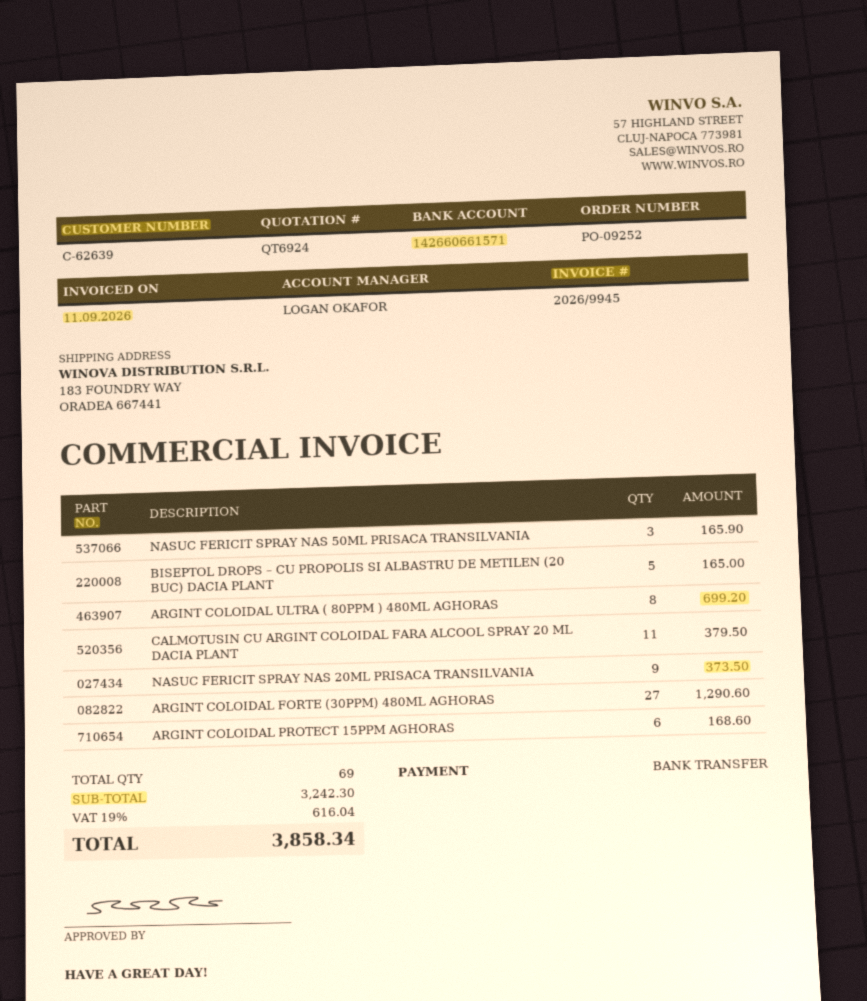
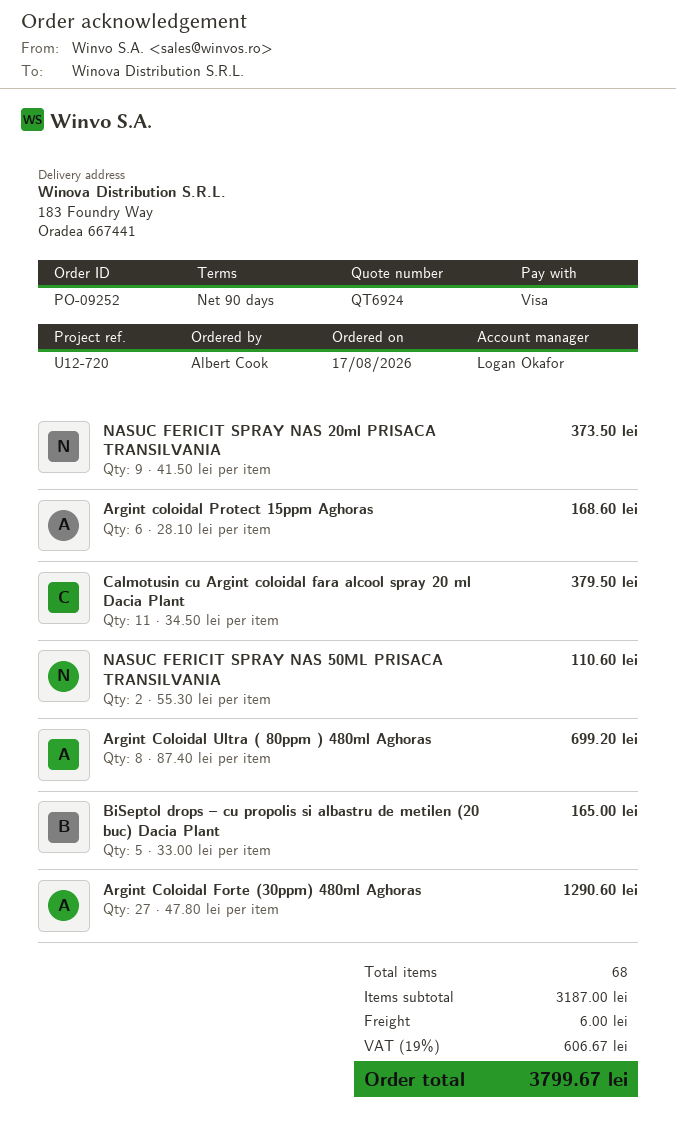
payment method: bank transfer -> Visa
NASUC FERICIT SPRAY NAS 50ML PRISACA TRANSILVANIA: 3 for 165.90 -> 2 for 110.60
total quantity: 69 -> 68
subtotal: 3242.30 -> 3187.00
shipping: none -> 6.00
tax: 19% = 616.04 -> 19% = 606.67
total: 3858.34 -> 3799.67

